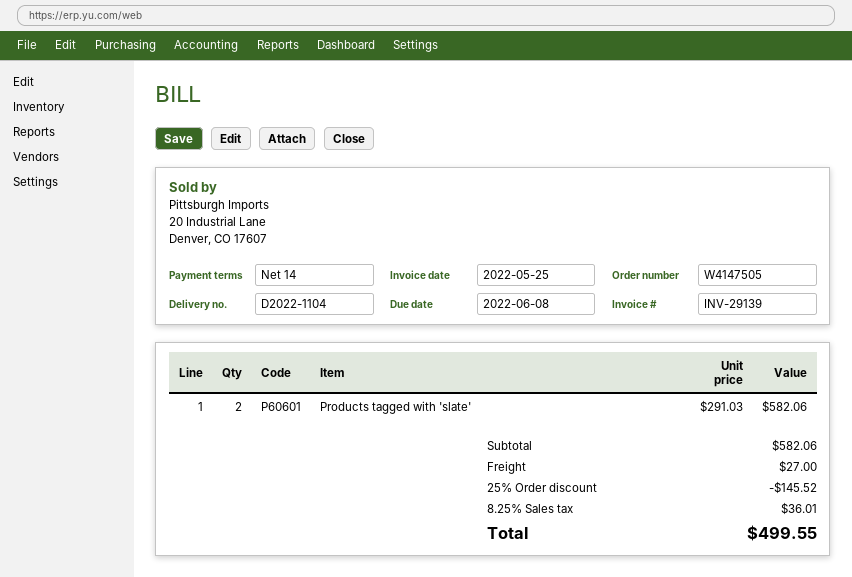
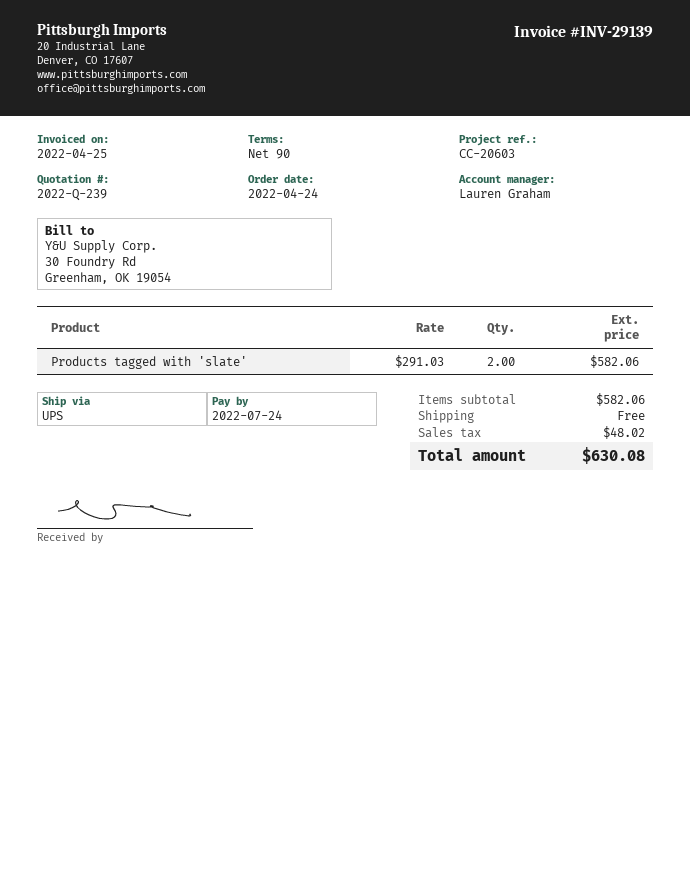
invoice date: 2022-05-25 -> 2022-04-25
payment terms: 14 days -> 90 days
due date: 2022-06-08 -> 2022-07-24
discount: 25% = 145.52 -> none
shipping: 27.00 -> 0.00
tax: 36.01 -> 48.02
total: 499.55 -> 630.08

